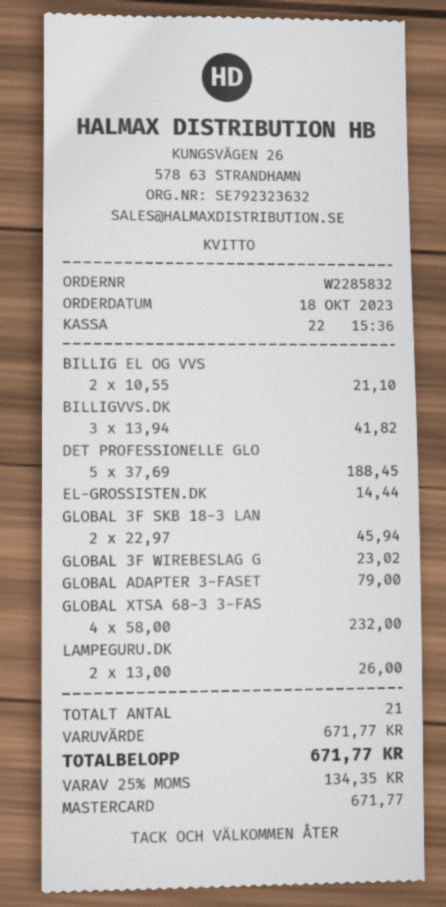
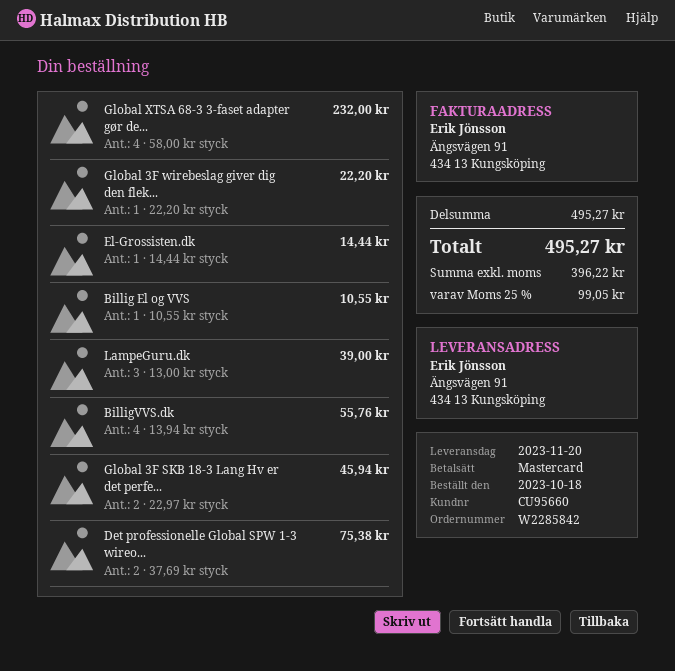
order number: W2285832 -> W2285842
BILLIG EL OG VVS: 2 x 10.55 = 21.10 -> 1 x 10.55 = 10.55
BILLIGVVS.DK: 3 x 13.94 = 41.82 -> 4 x 13.94 = 55.76
DET PROFESSIONELLE GLO: 5 x 37.69 = 188.45 -> 2 x 37.69 = 75.38
GLOBAL 3F WIREBESLAG G: 1 x 23.02 = 23.02 -> 1 x 22.20 = 22.20
GLOBAL ADAPTER 3-FASET: 1 x 79.00 = 79.00 -> none
LAMPEGURU.DK: 2 x 13.00 = 26.00 -> 3 x 13.00 = 39.00
subtotal: 671.77 -> 495.27
tax: 25% = 134.35 -> 25% = 99.05
total: 671.77 -> 495.27

